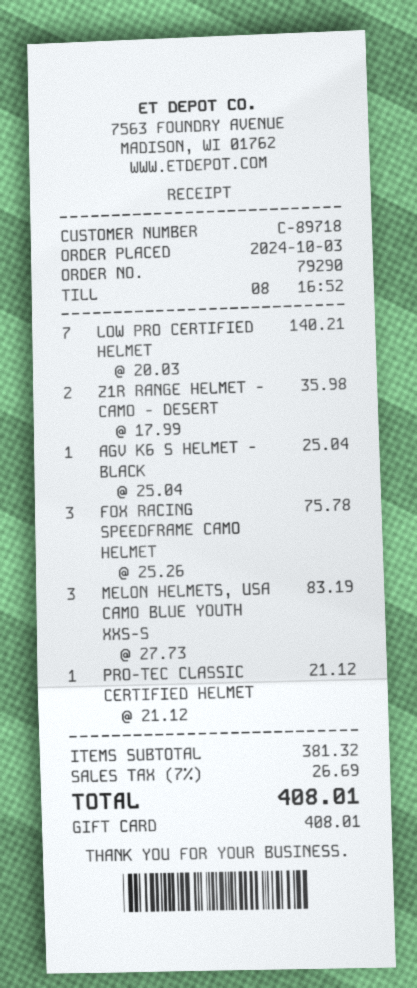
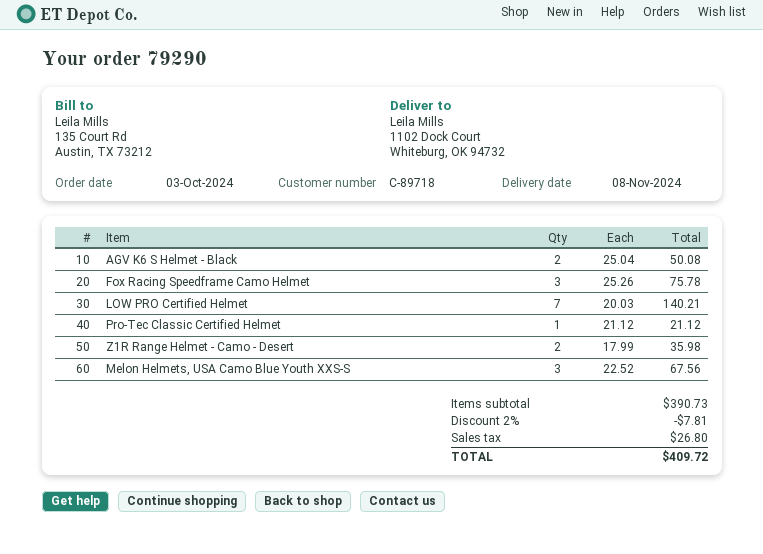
AGV K6 S HELMET - BLACK: 1 x 25.04 = 25.04 -> 2 x 25.04 = 50.08
MELON HELMETS, USA CAMO BLUE YOUTH XXS-S: 3 x 27.73 = 83.19 -> 3 x 22.52 = 67.56
subtotal: 381.32 -> 390.73
discount: none -> 2% = 7.81
tax: 26.69 -> 26.80
total: 408.01 -> 409.72

